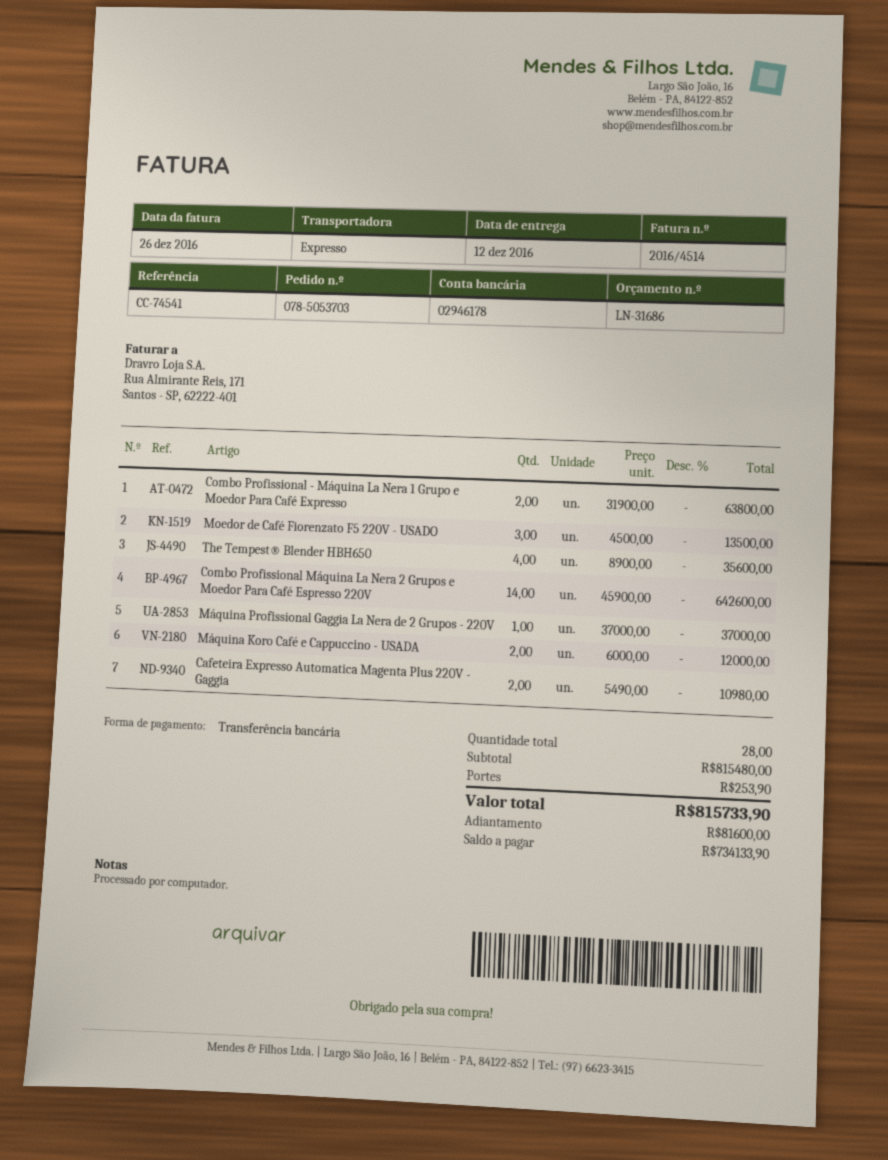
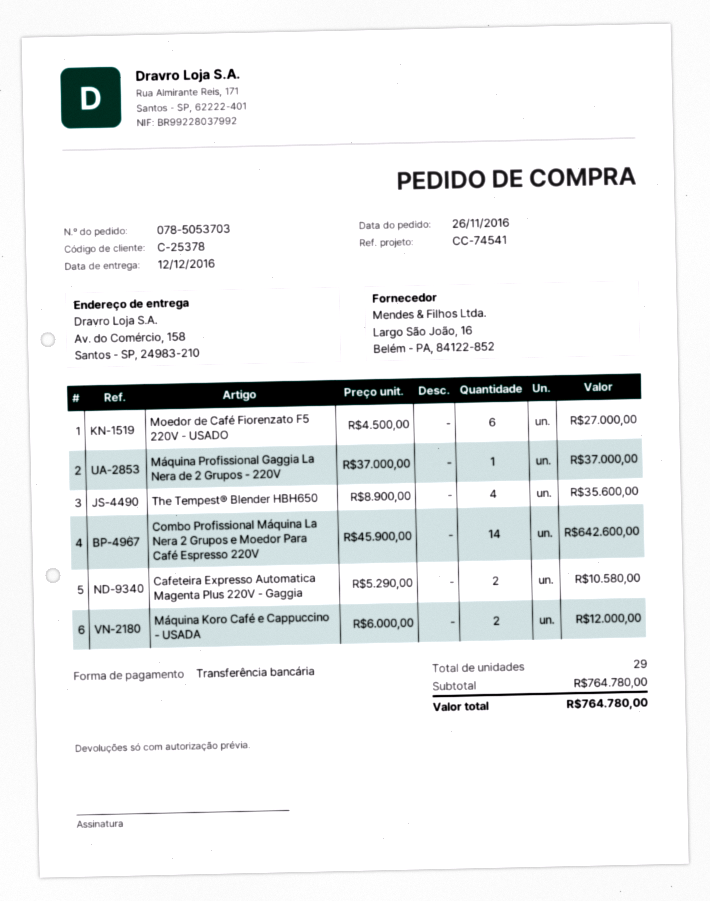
Combo Profissional - Máquina La Nera 1 Grupo e Moedor Para Café Expresso: 2 x 31900.00 = 63800.00 -> none
Moedor de Café Fiorenzato F5 220V - USADO: 3 x 4500.00 = 13500.00 -> 6 x 4500.00 = 27000.00
Cafeteira Expresso Automatica Magenta Plus 220V - Gaggia: 2 x 5490.00 = 10980.00 -> 2 x 5290.00 = 10580.00
total quantity: 28 -> 29
subtotal: 815480.00 -> 764780.00
shipping: 253.90 -> none
total: 815733.90 -> 764780.00

